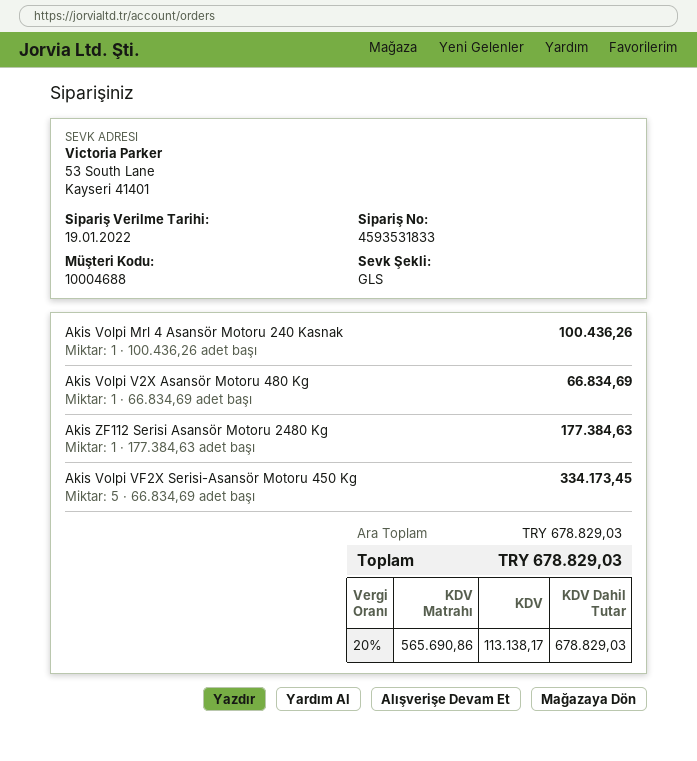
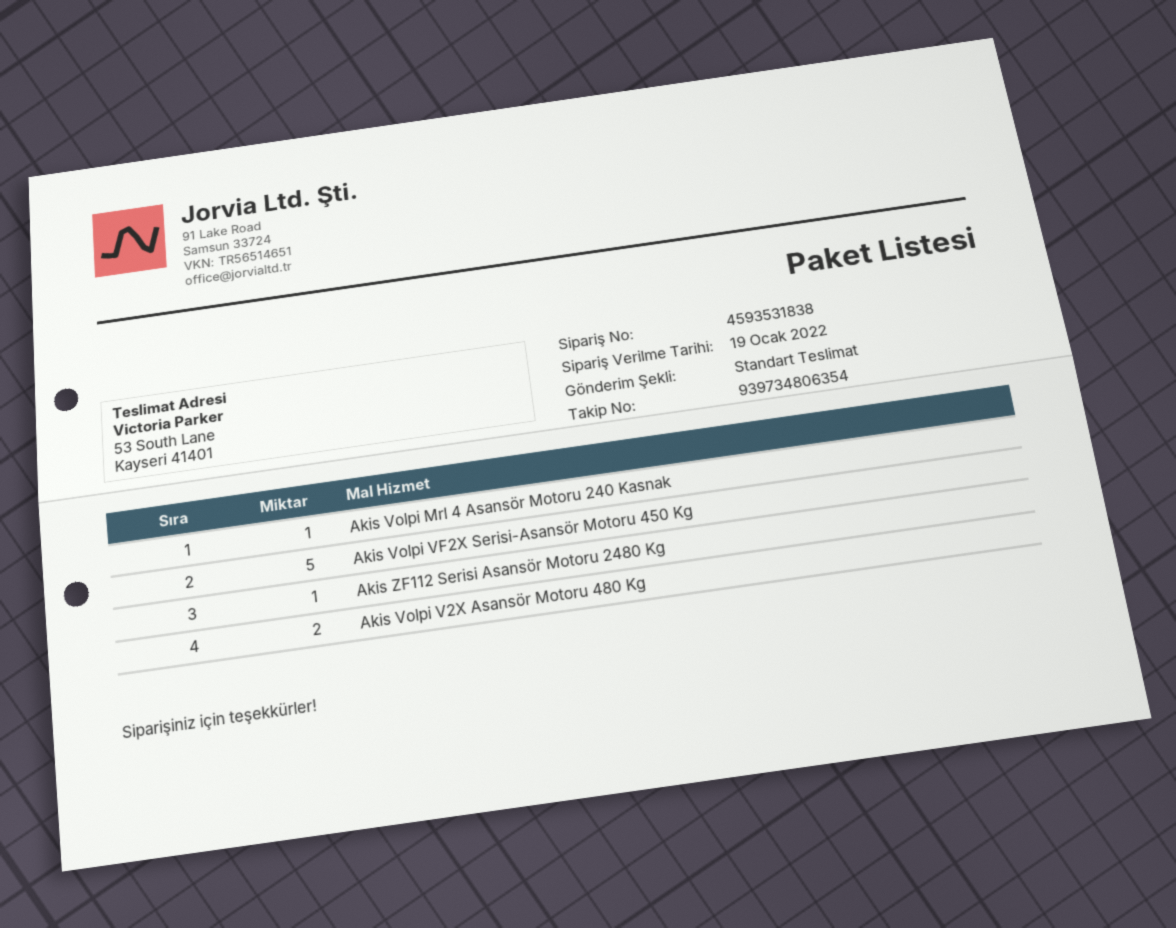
order number: 4593531833 -> 4593531838
shipping method: GLS -> standard
Akis Volpi V2X Asansör Motoru 480 Kg: 1 -> 2

